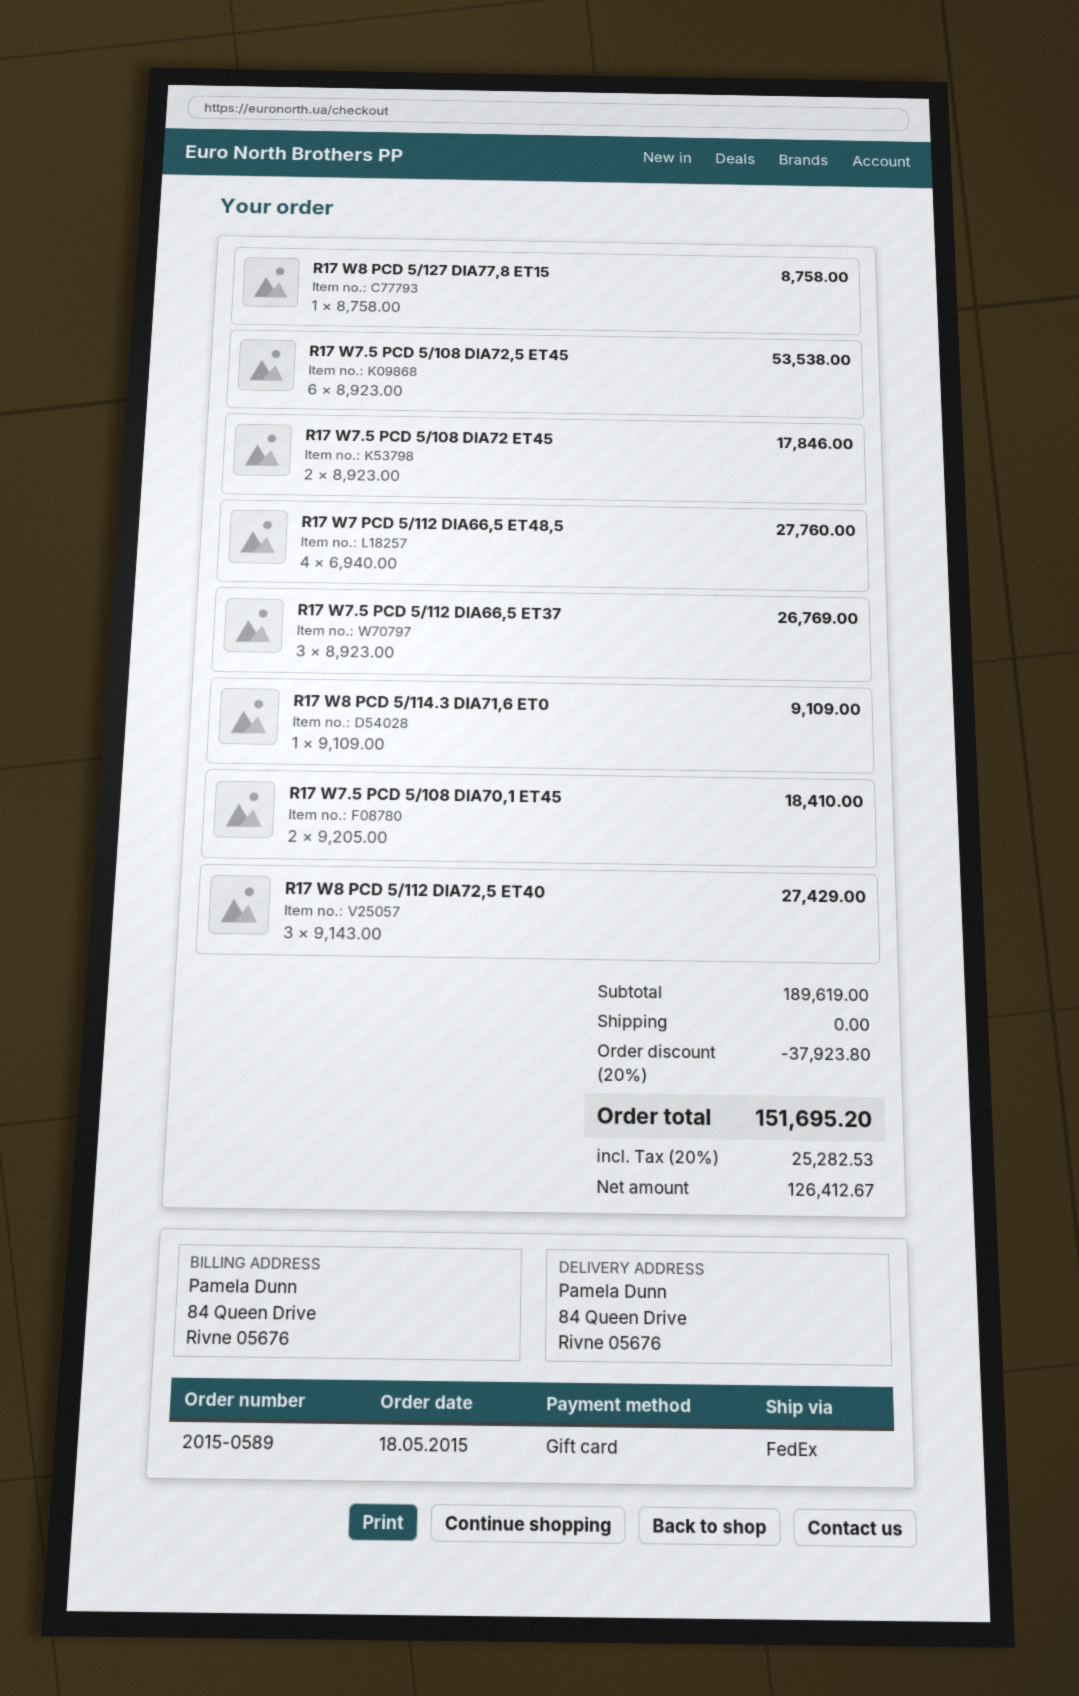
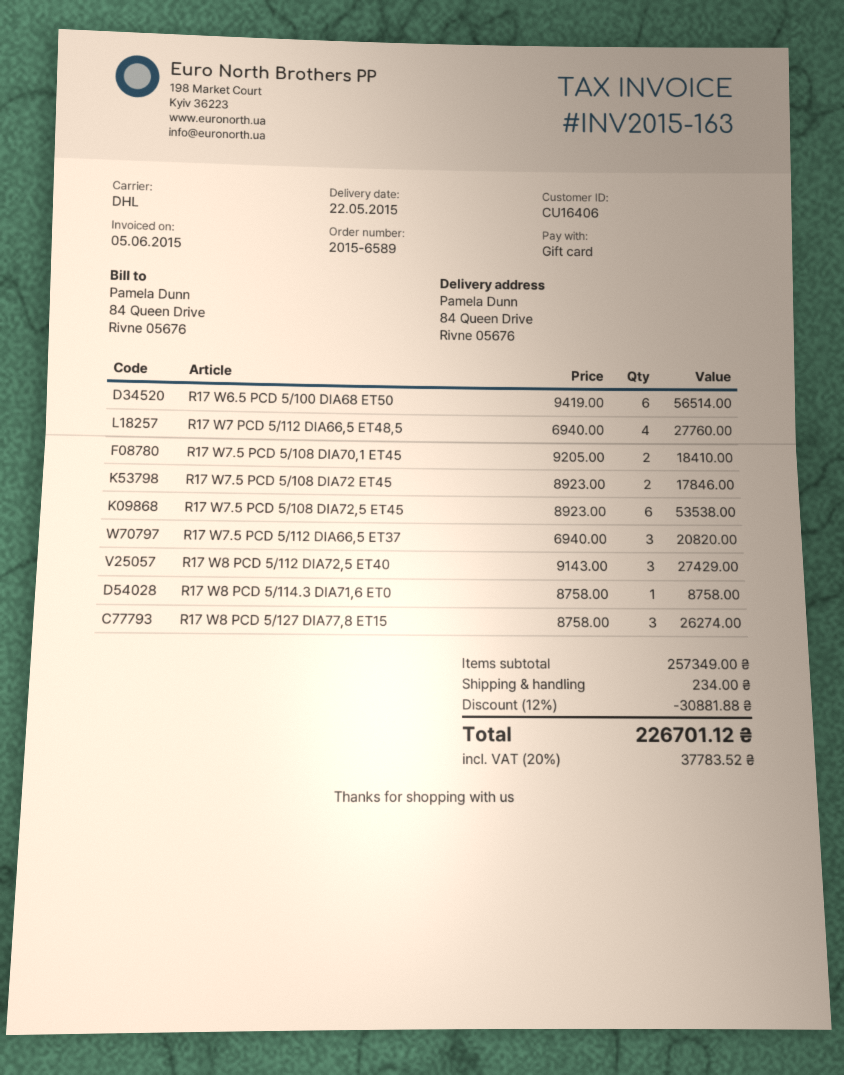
order number: 2015-0589 -> 2015-6589
shipping method: FedEx -> DHL
R17 W8 PCD 5/127 DIA77,8 ET15: 1 x 8758.00 = 8758.00 -> 3 x 8758.00 = 26274.00
R17 W7.5 PCD 5/112 DIA66,5 ET37: 3 x 8923.00 = 26769.00 -> 3 x 6940.00 = 20820.00
R17 W8 PCD 5/114.3 DIA71,6 ET0: 1 x 9109.00 = 9109.00 -> 1 x 8758.00 = 8758.00
R17 W6.5 PCD 5/100 DIA68 ET50: none -> 6 x 9419.00 = 56514.00
subtotal: 189619.00 -> 257349.00
discount: 20% = 37923.80 -> 12% = 30881.88
shipping: 0.00 -> 234.00
tax: 20% = 25282.53 -> 20% = 37783.52
total: 151695.20 -> 226701.12

